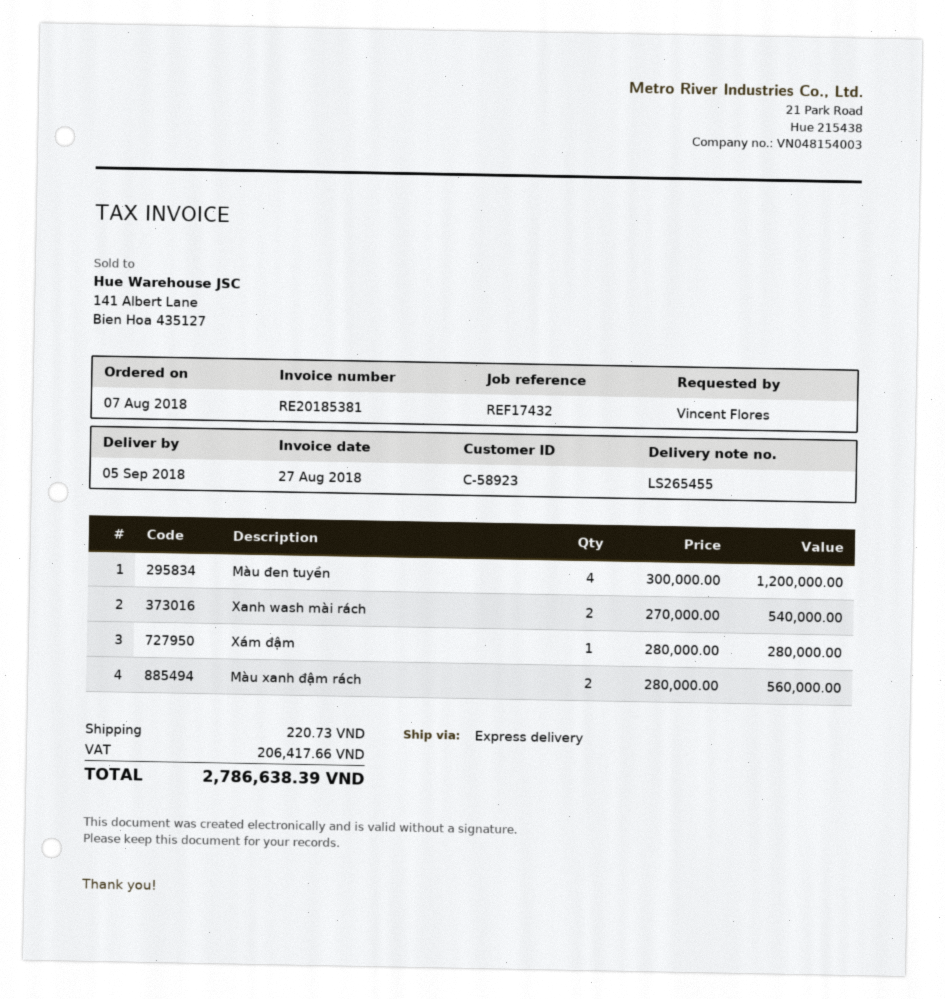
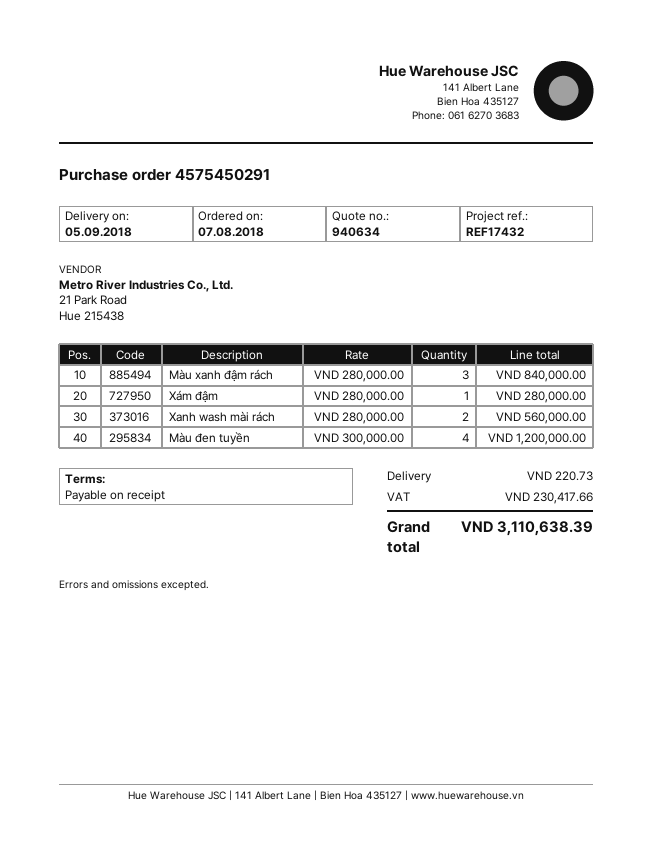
Xanh wash mài rách: 2 x 270000.00 = 540000.00 -> 2 x 280000.00 = 560000.00
Màu xanh đậm rách: 2 x 280000.00 = 560000.00 -> 3 x 280000.00 = 840000.00
tax: 206417.66 -> 230417.66
total: 2786638.39 -> 3110638.39

